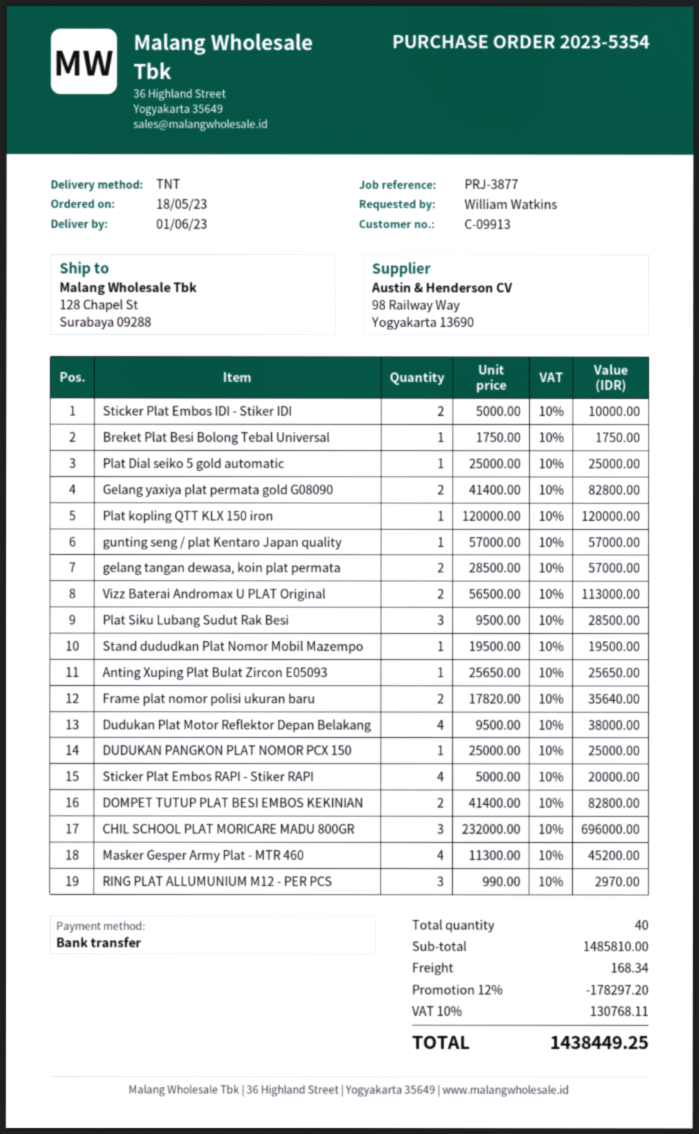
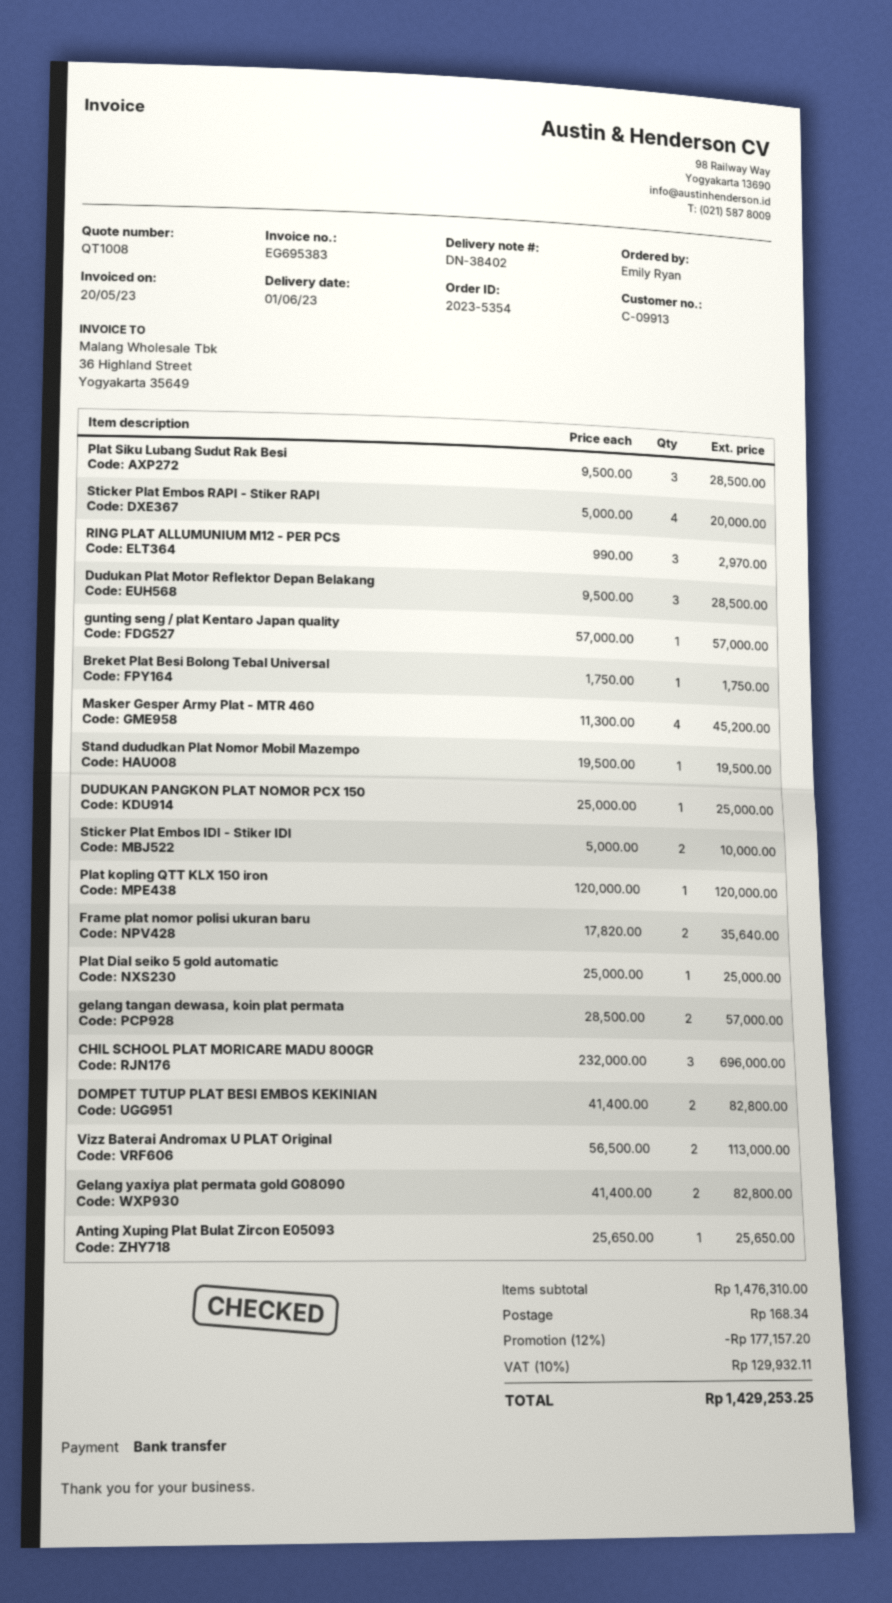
ordered by: William Watkins -> Emily Ryan
Dudukan Plat Motor Reflektor Depan Belakang: 4 x 9500.00 = 38000.00 -> 3 x 9500.00 = 28500.00
subtotal: 1485810.00 -> 1476310.00
discount: 12% = 178297.20 -> 12% = 177157.20
tax: 10% = 130768.11 -> 10% = 129932.11
total: 1438449.25 -> 1429253.25

